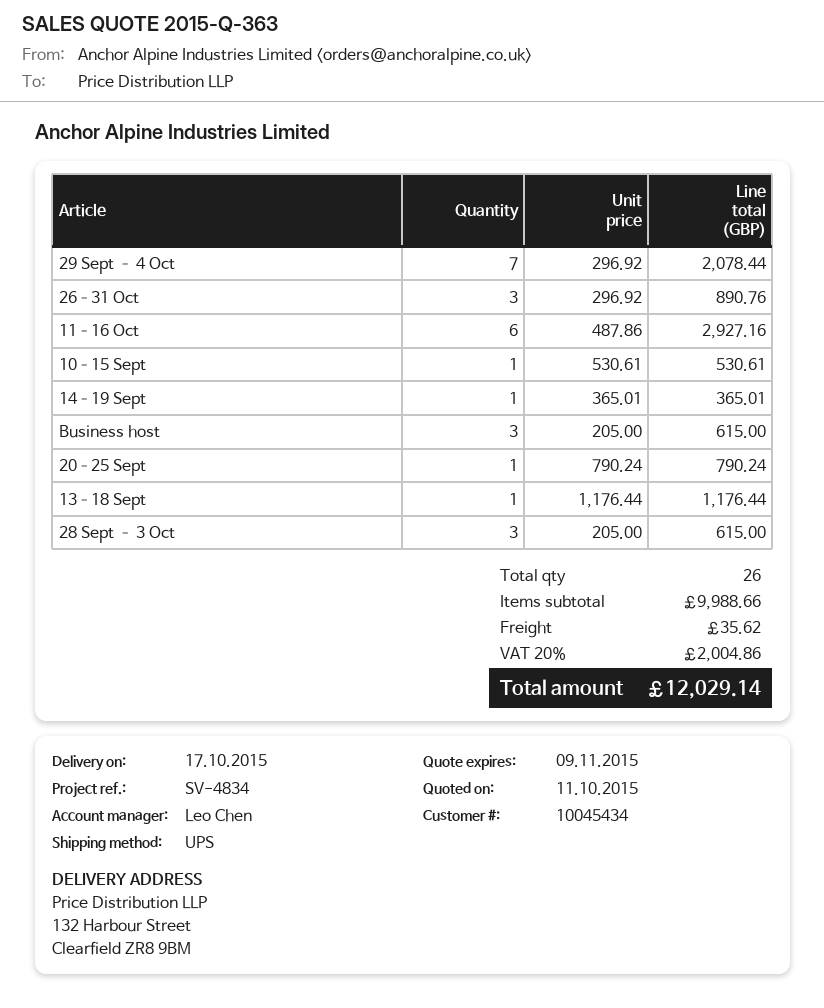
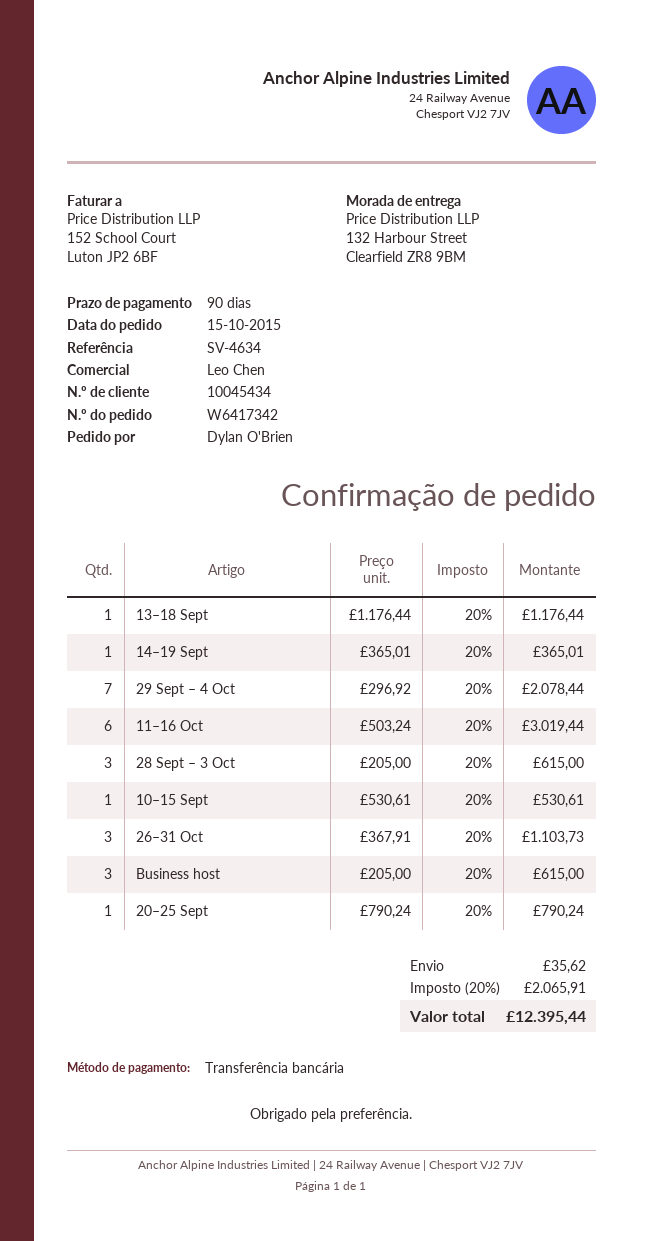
reference: SV-4834 -> SV-4634
26–31 Oct: 3 x 296.92 = 890.76 -> 3 x 367.91 = 1103.73
11–16 Oct: 6 x 487.86 = 2927.16 -> 6 x 503.24 = 3019.44
tax: 20% = 2004.86 -> 20% = 2065.91
total: 12029.14 -> 12395.44

